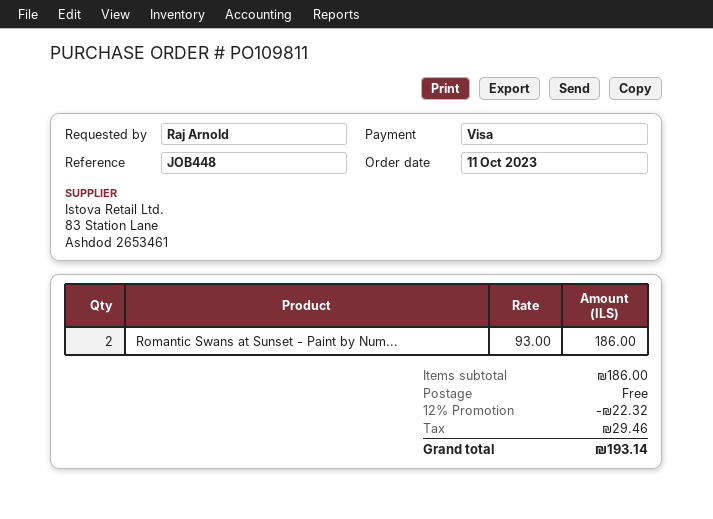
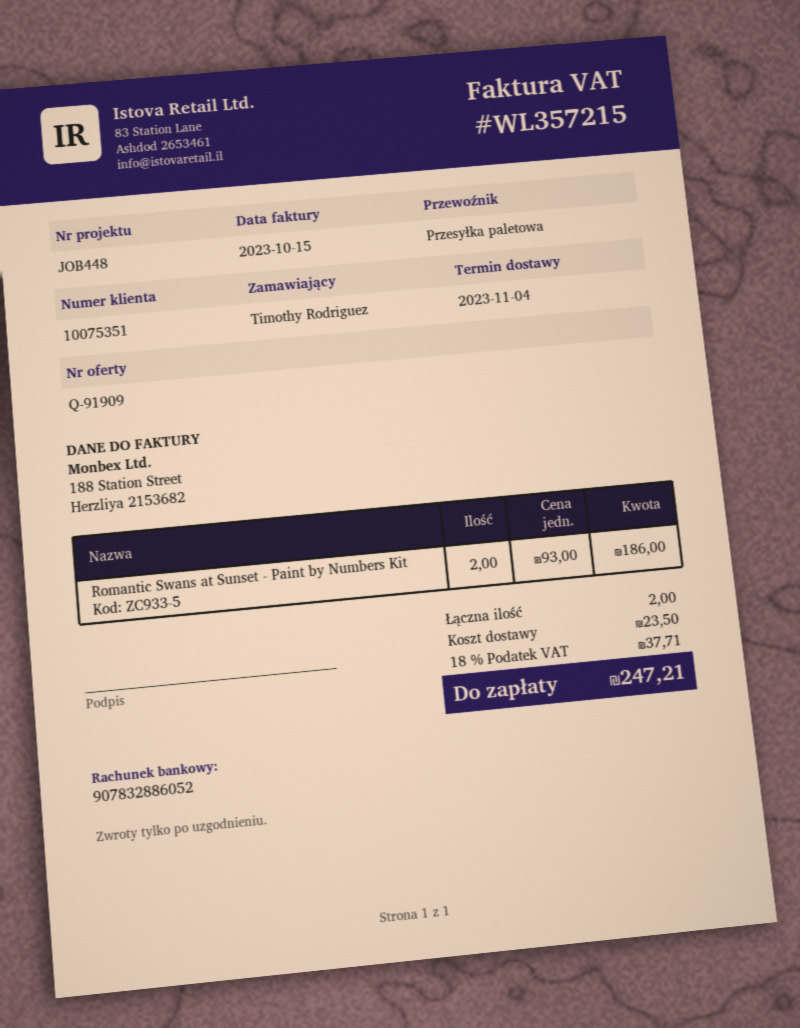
ordered by: Raj Arnold -> Timothy Rodriguez
discount: 12% = 22.32 -> none
shipping: 0.00 -> 23.50
tax: 29.46 -> 37.71
total: 193.14 -> 247.21

